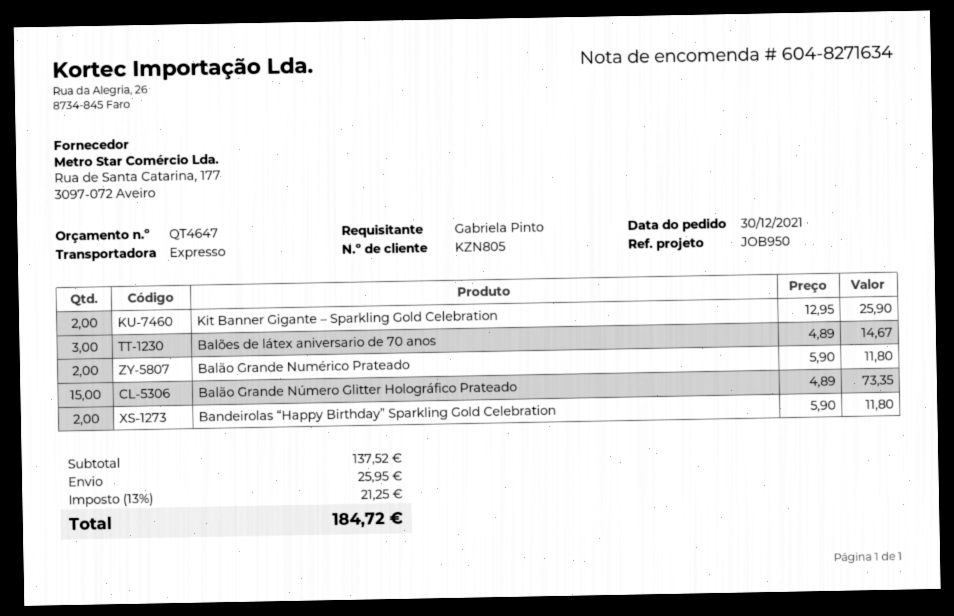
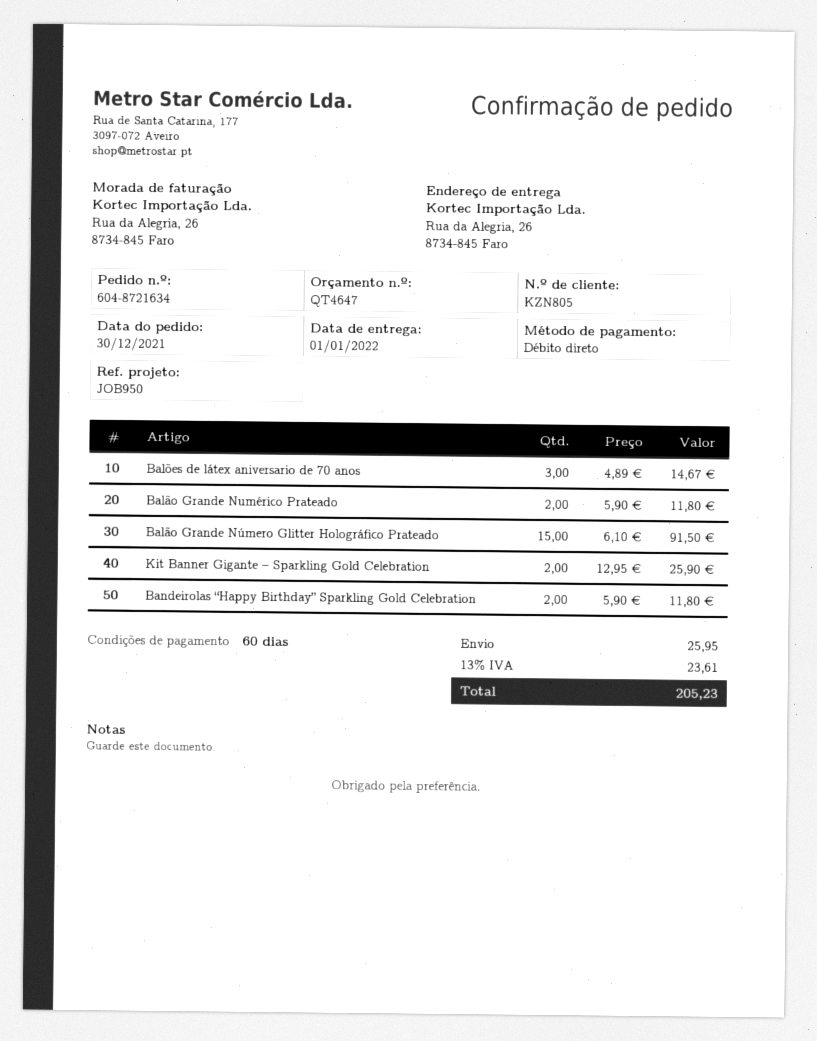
order number: 604-8271634 -> 604-8721634
Balão Grande Número Glitter Holográfico Prateado: 15 x 4.89 = 73.35 -> 15 x 6.10 = 91.50
tax: 13% = 21.25 -> 13% = 23.61
total: 184.72 -> 205.23

